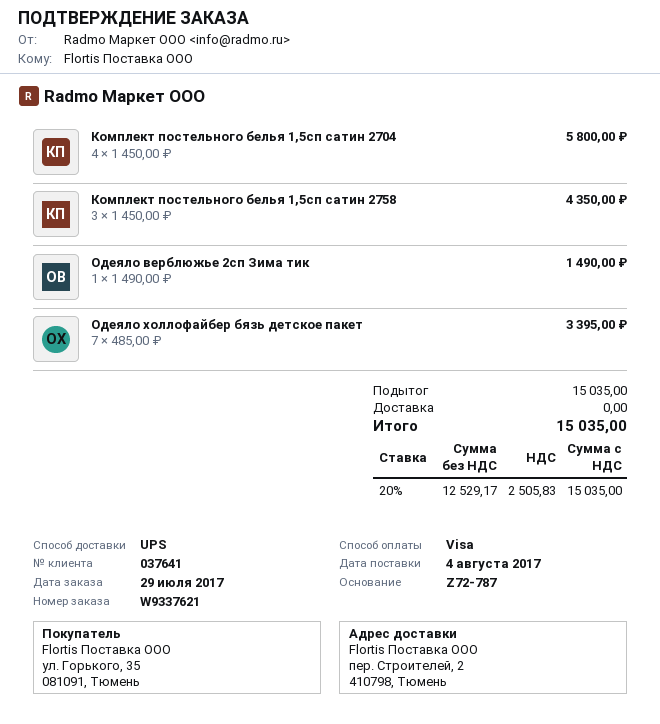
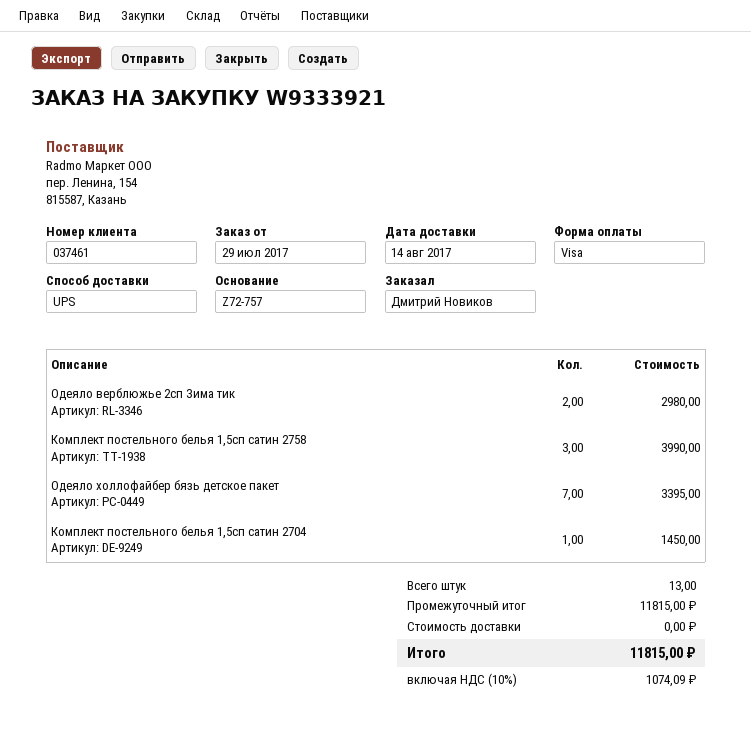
order number: W9337621 -> W9333921
delivery date: 2017-08-04 -> 2017-08-14
customer number: 037641 -> 037461
reference: Z72-787 -> Z72-757
Комплект постельного белья 1,5сп сатин 2704: 4 for 5800.00 -> 1 for 1450.00
Комплект постельного белья 1,5сп сатин 2758: 3 for 4350.00 -> 3 for 3990.00
Одеяло верблюжье 2сп Зима тик: 1 for 1490.00 -> 2 for 2980.00
subtotal: 15035.00 -> 11815.00
tax: 20% = 2505.83 -> 10% = 1074.09
total: 15035.00 -> 11815.00

